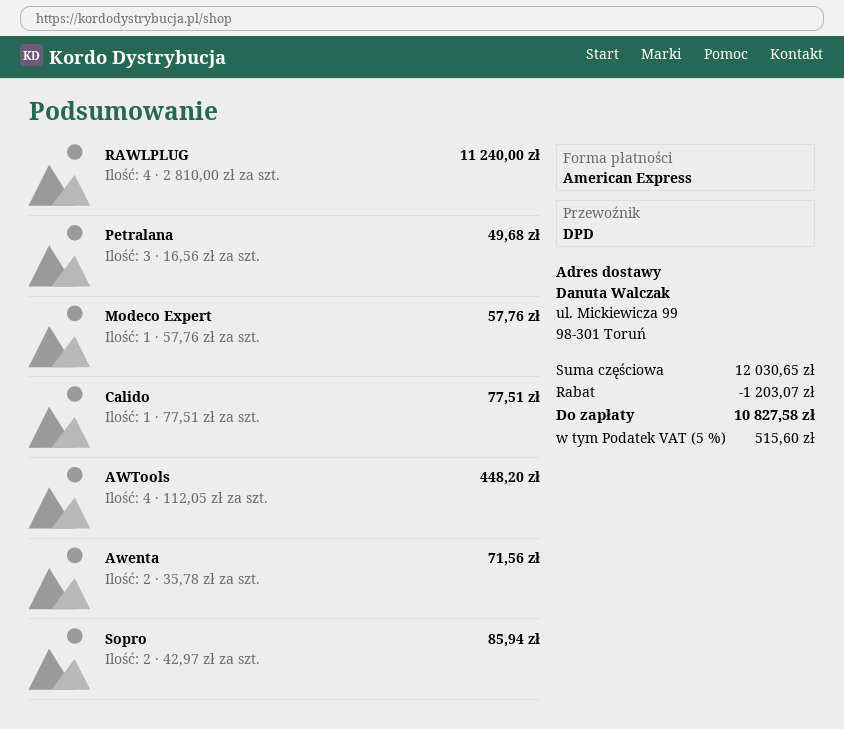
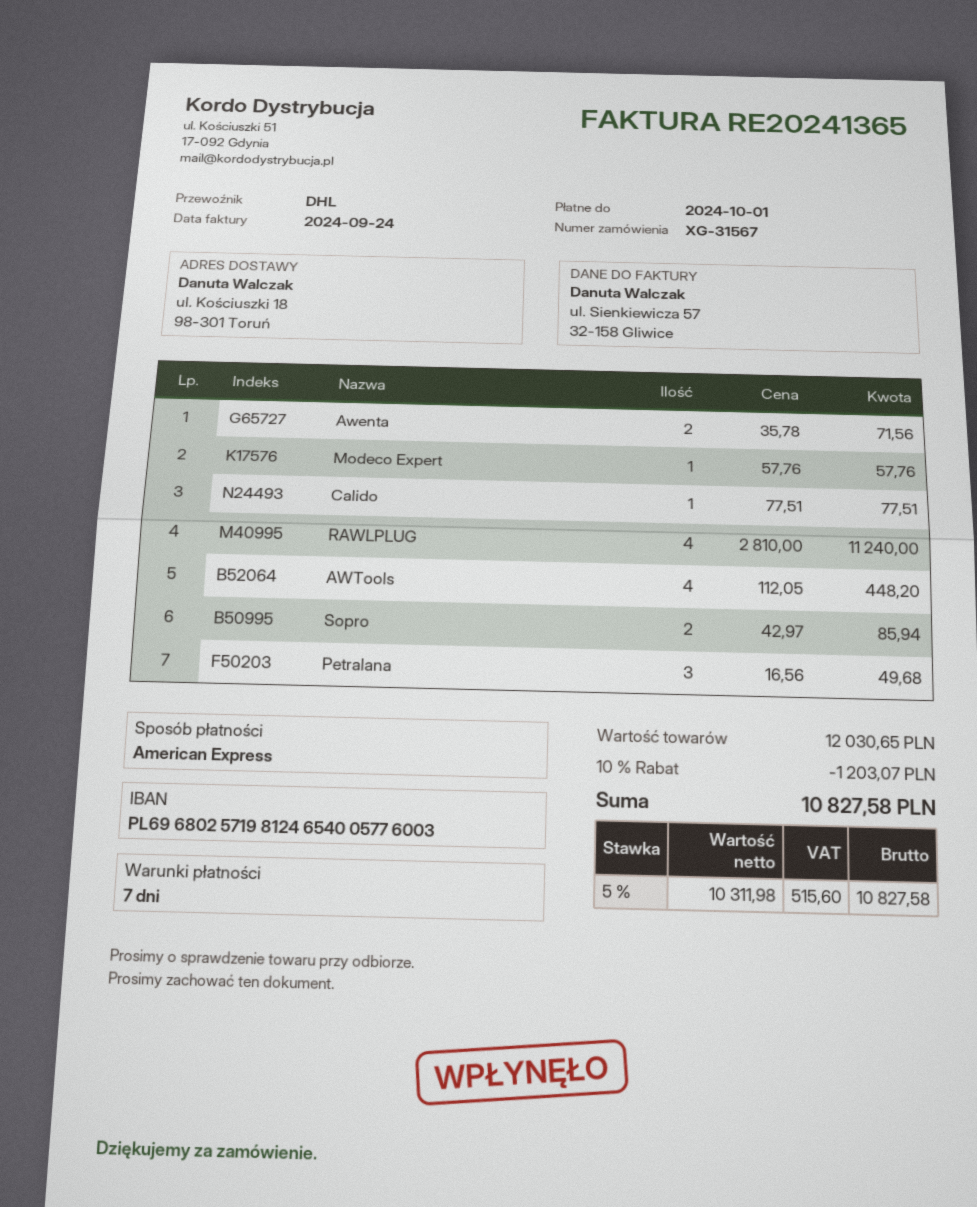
shipping method: DPD -> DHL
ship to: ul. Mickiewicza 99, 98-301 Toruń -> ul. Kościuszki 18, 98-301 Toruń

